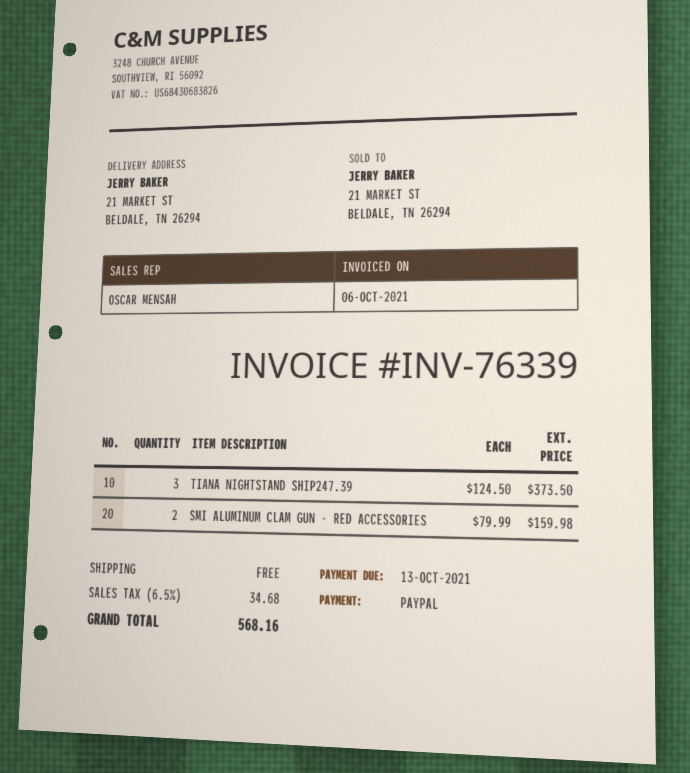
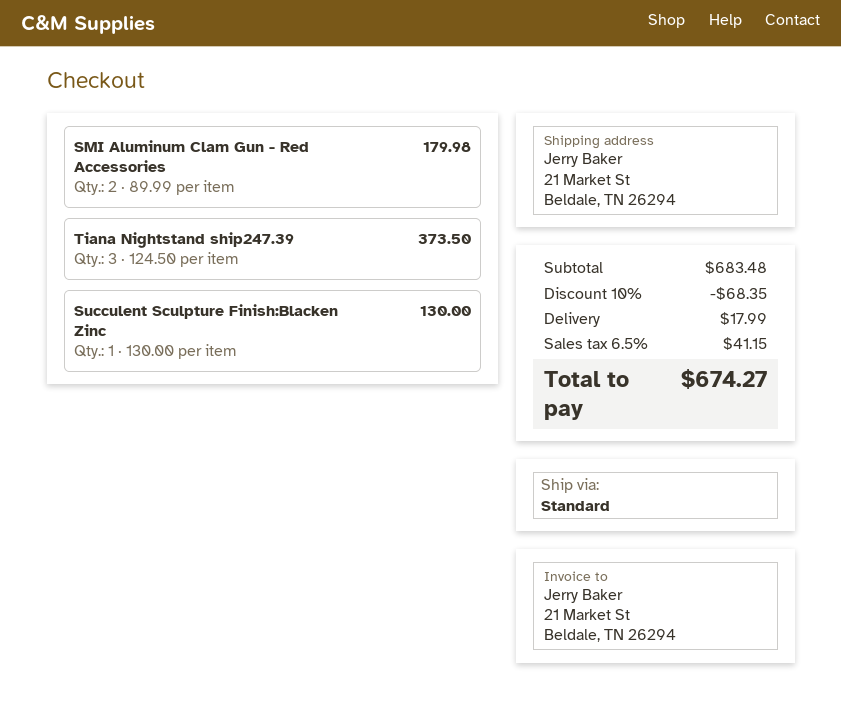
SMI ALUMINUM CLAM GUN - RED ACCESSORIES: 2 x 79.99 = 159.98 -> 2 x 89.99 = 179.98
Succulent Sculpture Finish:Blacken Zinc: none -> 1 x 130.00 = 130.00
discount: none -> 10% = 68.35
shipping: 0.00 -> 17.99
tax: 6.5% = 34.68 -> 6.5% = 41.15
total: 568.16 -> 674.27

